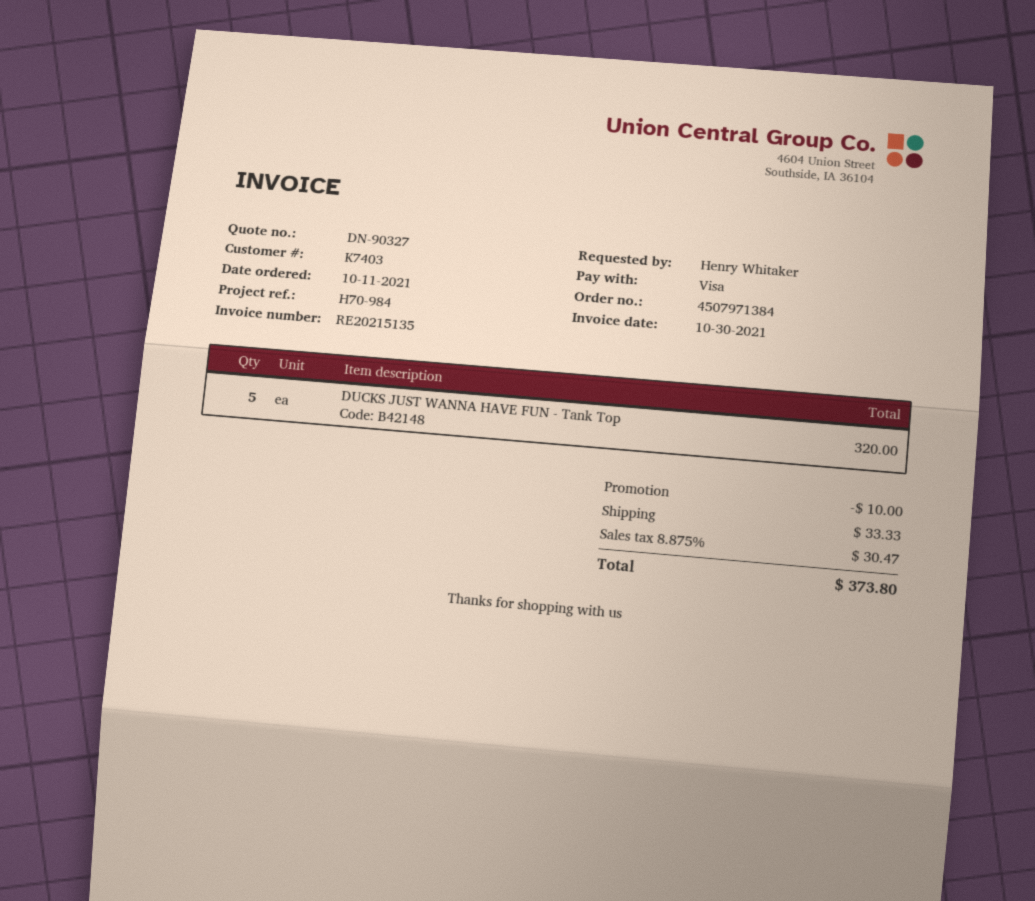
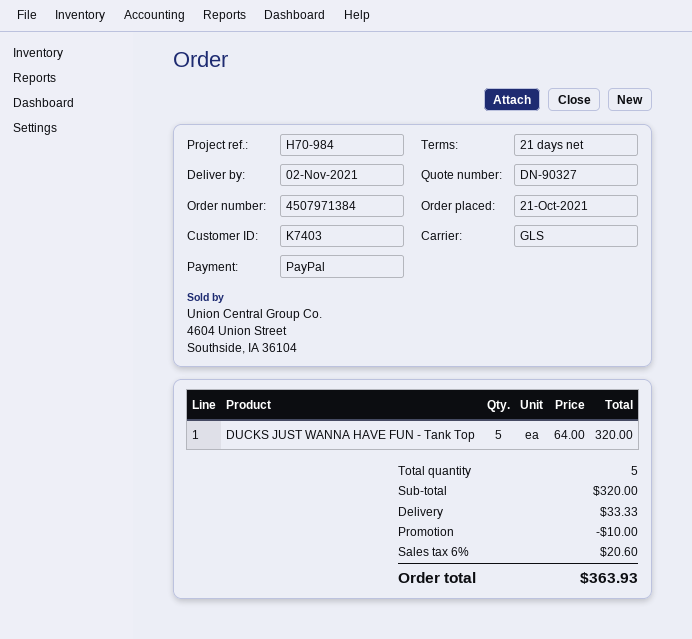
order date: 2021-10-11 -> 2021-10-21
payment method: Visa -> PayPal
tax: 8.875% = 30.47 -> 6% = 20.60
total: 373.80 -> 363.93

